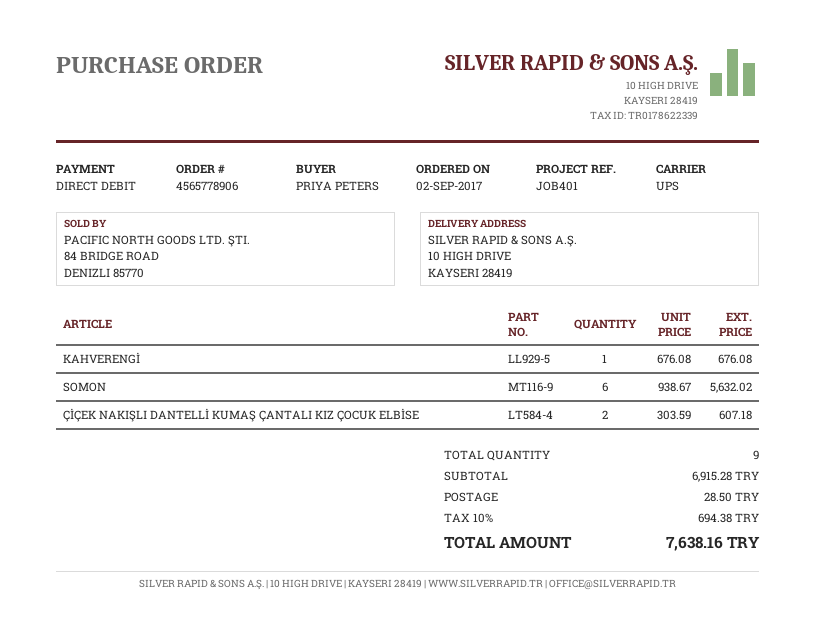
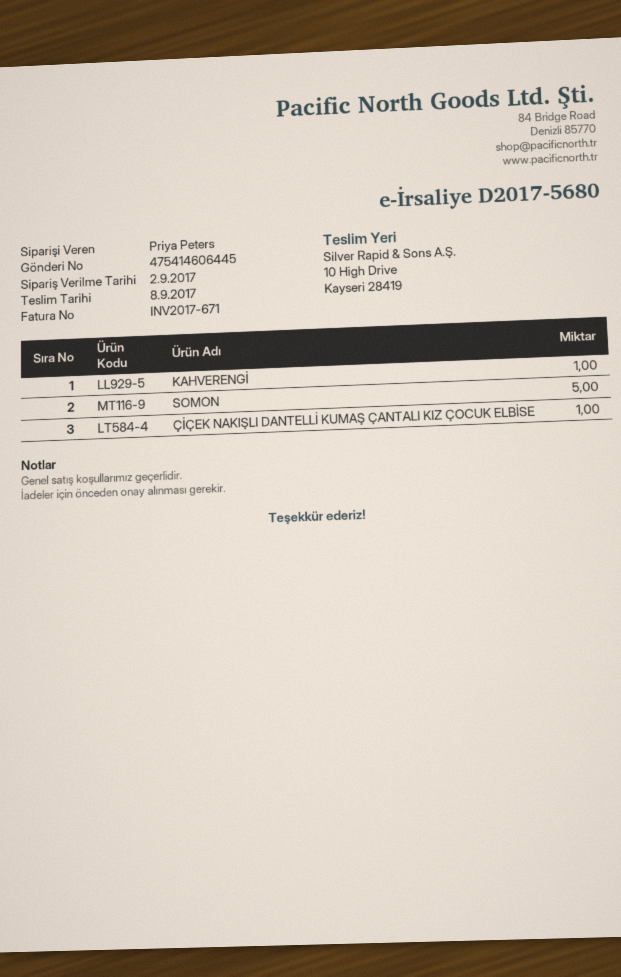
SOMON: 6 -> 5
ÇİÇEK NAKIŞLI DANTELLİ KUMAŞ ÇANTALI KIZ ÇOCUK ELBİSE: 2 -> 1

